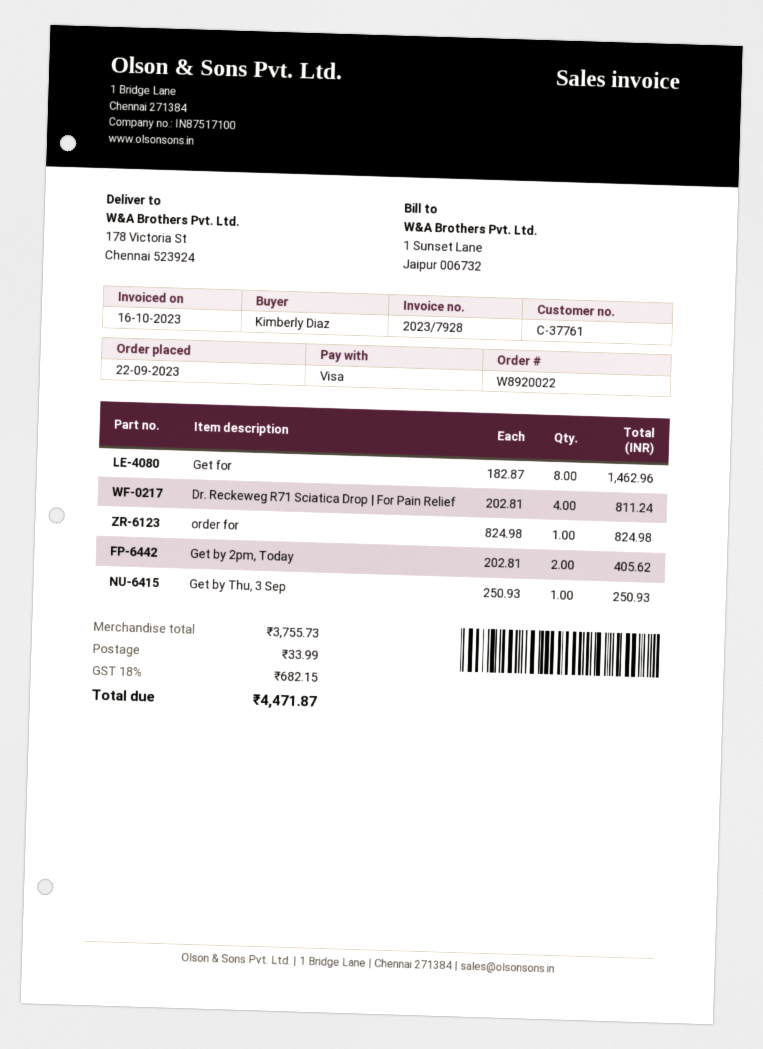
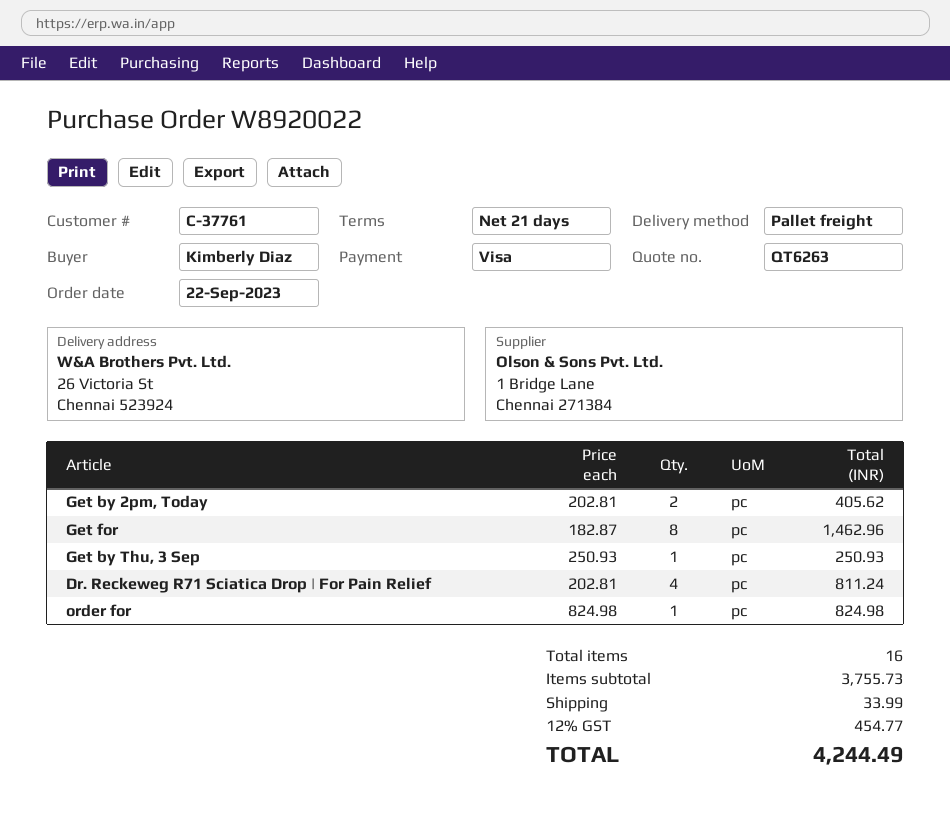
ship to: 178 Victoria St, Chennai 523924 -> 26 Victoria St, Chennai 523924
tax: 18% = 682.15 -> 12% = 454.77
total: 4471.87 -> 4244.49

